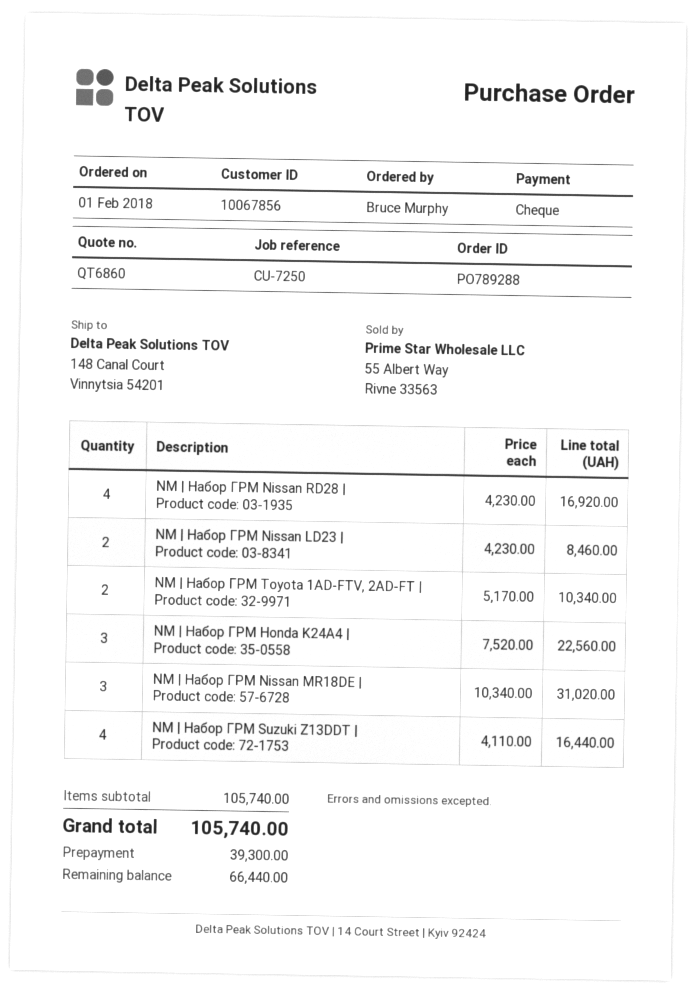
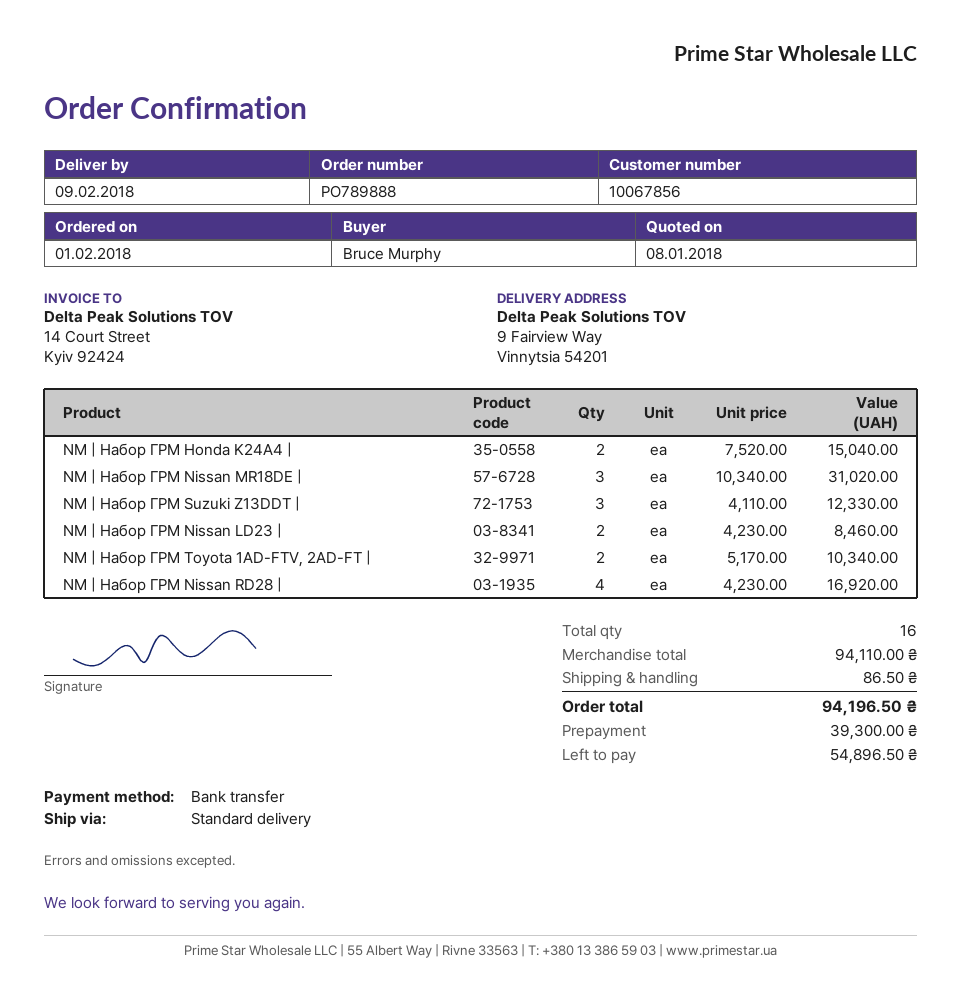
order number: PO789288 -> PO789888
payment method: cheque -> bank transfer
ship to: 148 Canal Court, Vinnytsia 54201 -> 9 Fairview Way, Vinnytsia 54201
NM | Набор ГРМ Honda K24A4 |: 3 x 7520.00 = 22560.00 -> 2 x 7520.00 = 15040.00
NM | Набор ГРМ Suzuki Z13DDT |: 4 x 4110.00 = 16440.00 -> 3 x 4110.00 = 12330.00
subtotal: 105740.00 -> 94110.00
shipping: none -> 86.50
total: 105740.00 -> 94196.50
balance: 66440.00 -> 54896.50

